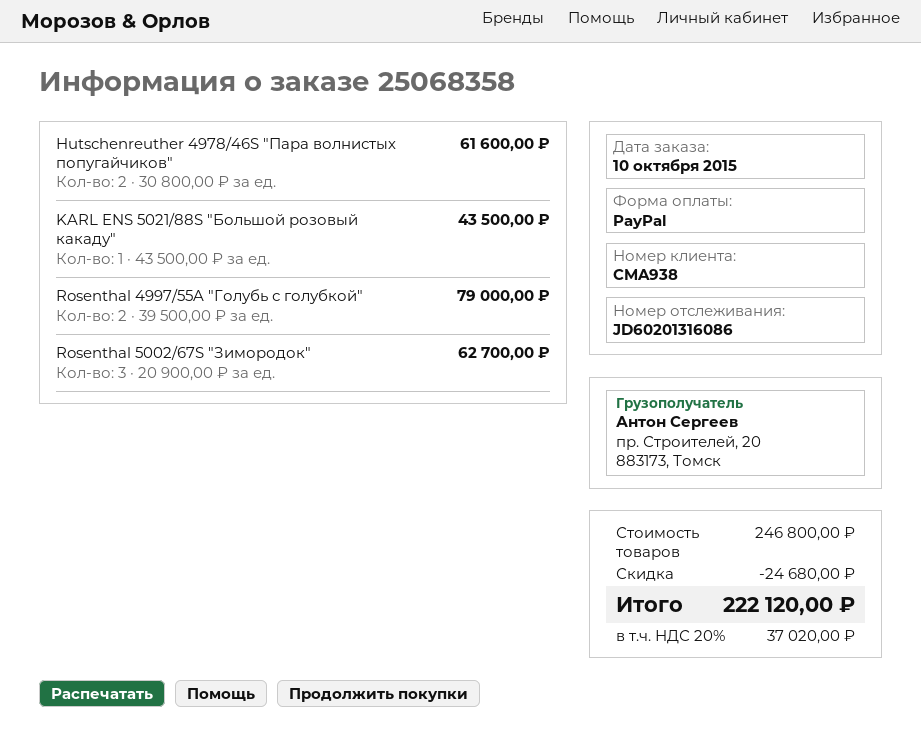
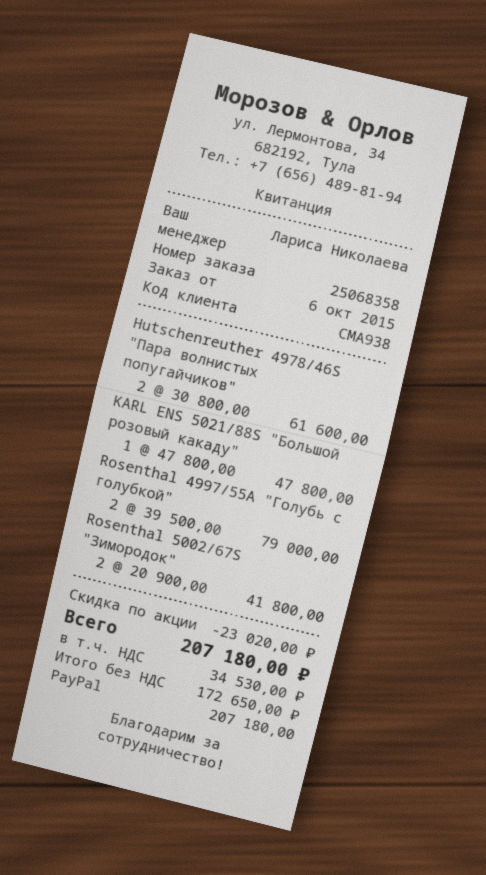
order date: 2015-10-10 -> 2015-10-06
KARL ENS 5021/88S "Большой розовый какаду": 1 x 43500.00 = 43500.00 -> 1 x 47800.00 = 47800.00
Rosenthal 5002/67S "Зимородок": 3 x 20900.00 = 62700.00 -> 2 x 20900.00 = 41800.00
discount: 24680.00 -> 23020.00
tax: 37020.00 -> 34530.00
total: 222120.00 -> 207180.00

